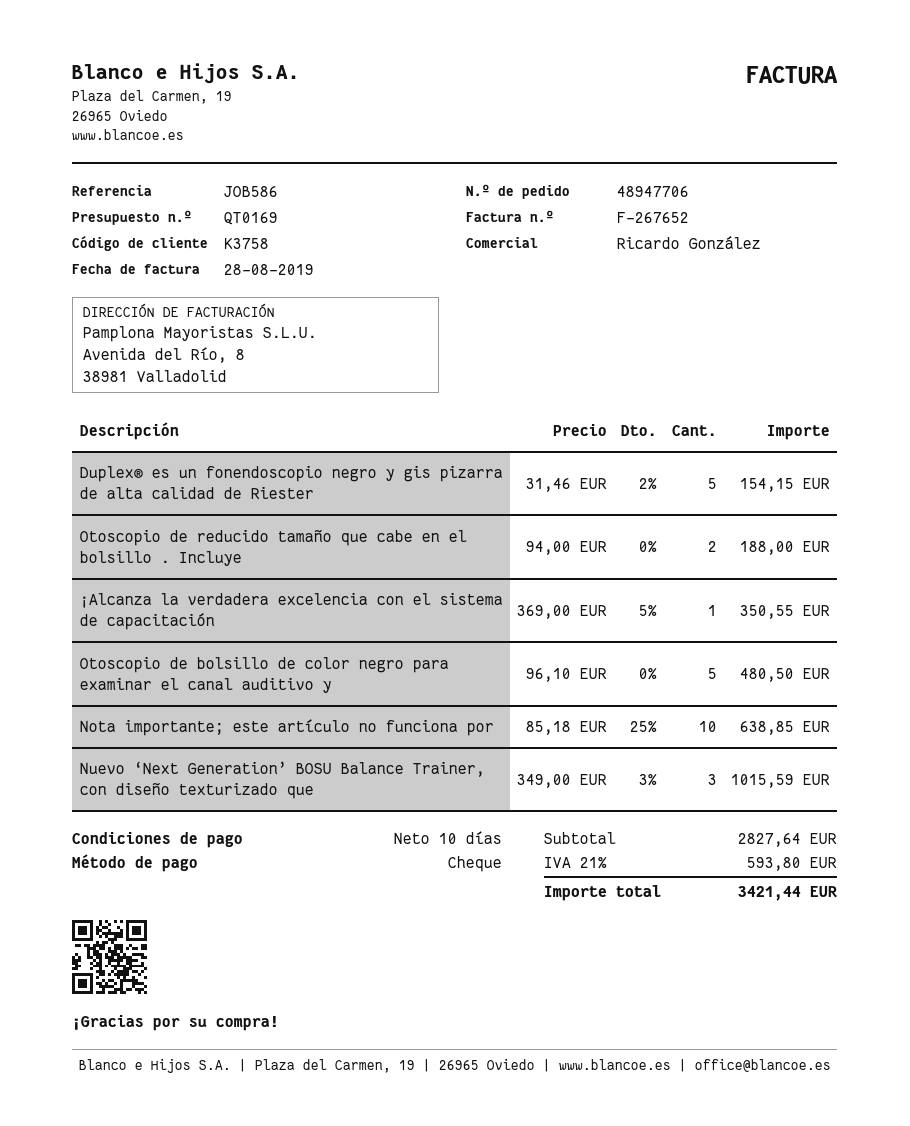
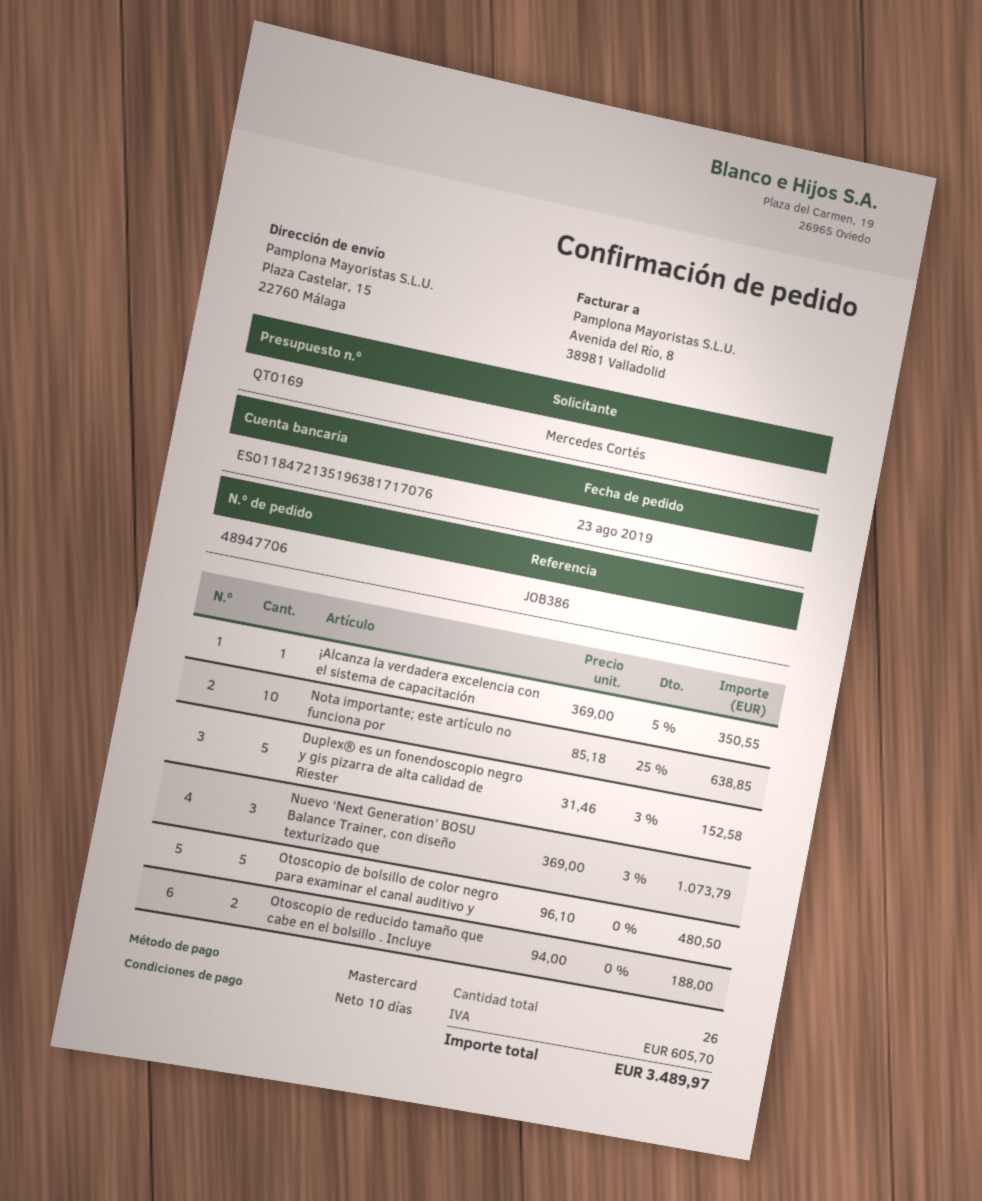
reference: JOB586 -> JOB386
payment method: cheque -> Mastercard
Duplex® es un fonendoscopio negro y gis pizarra de alta calidad de Riester: 5 x 31.46 - 2% = 154.15 -> 5 x 31.46 - 3% = 152.58
Nuevo ‘Next Generation’ BOSU Balance Trainer, con diseño texturizado que: 3 x 349.00 - 3% = 1015.59 -> 3 x 369.00 - 3% = 1073.79
tax: 593.80 -> 605.70
total: 3421.44 -> 3489.97

